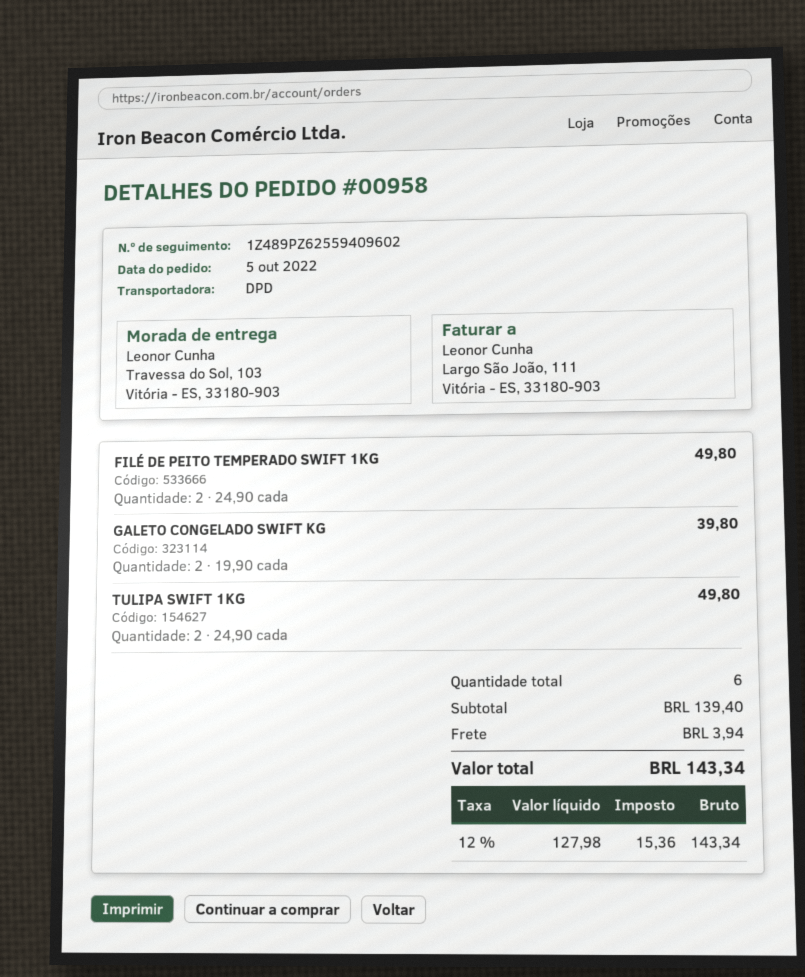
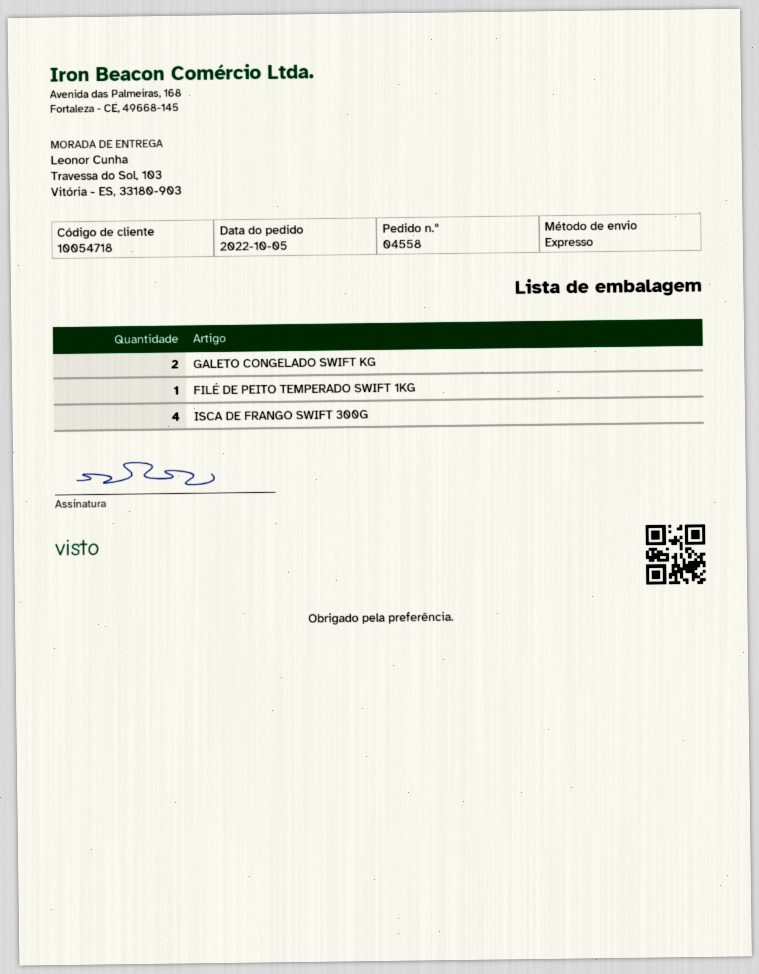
order number: 00958 -> 04558
shipping method: DPD -> express
FILÉ DE PEITO TEMPERADO SWIFT 1KG: 2 -> 1
TULIPA SWIFT 1KG: 2 -> none
ISCA DE FRANGO SWIFT 300G: none -> 4

